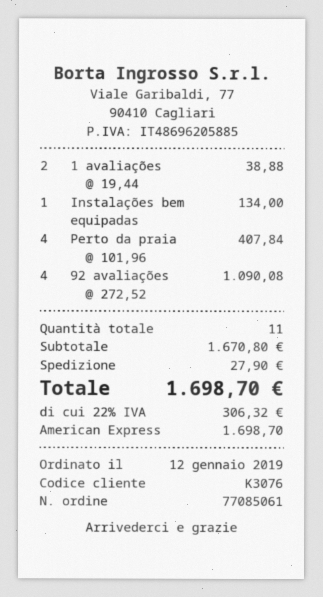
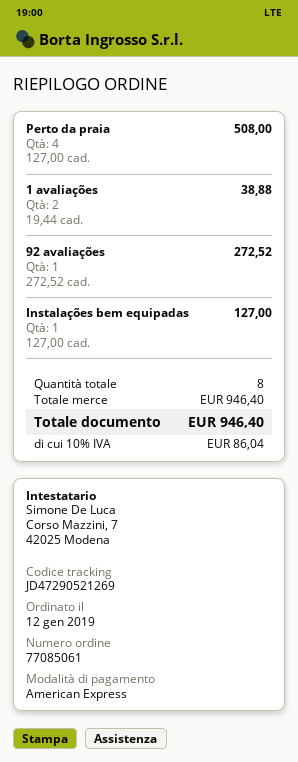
Instalações bem equipadas: 1 x 134.00 = 134.00 -> 1 x 127.00 = 127.00
Perto da praia: 4 x 101.96 = 407.84 -> 4 x 127.00 = 508.00
92 avaliações: 4 x 272.52 = 1090.08 -> 1 x 272.52 = 272.52
total quantity: 11 -> 8
subtotal: 1670.80 -> 946.40
shipping: 27.90 -> none
tax: 22% = 306.32 -> 10% = 86.04
total: 1698.70 -> 946.40

